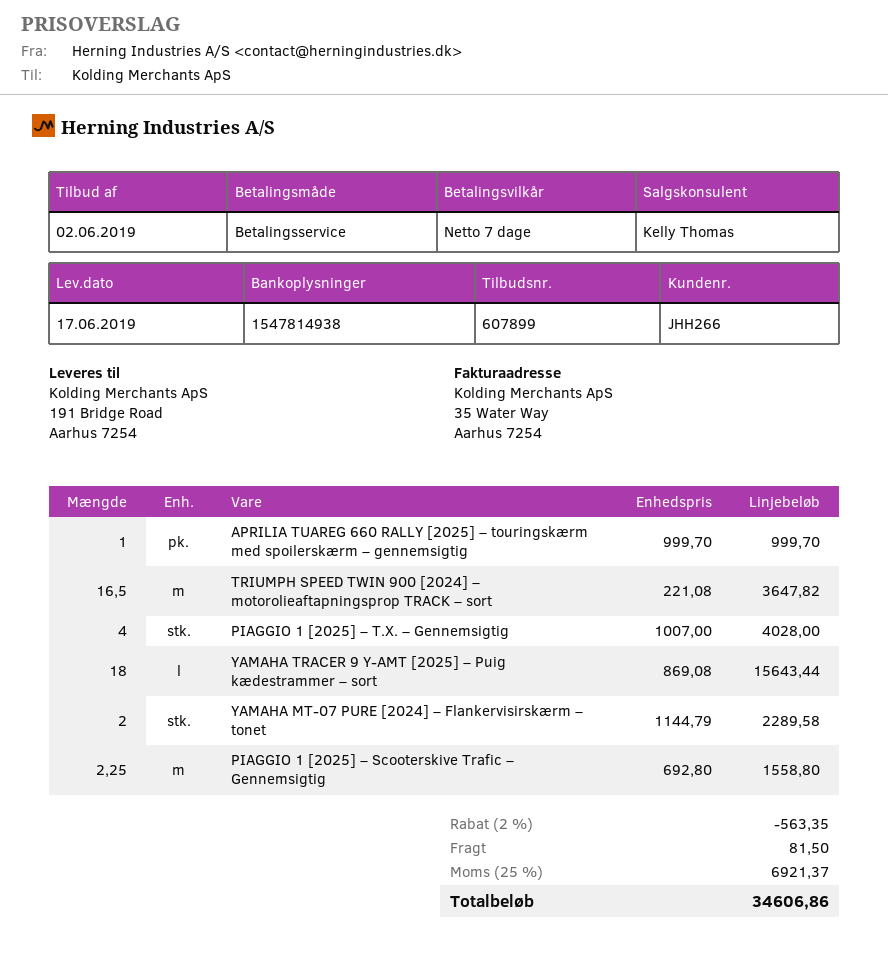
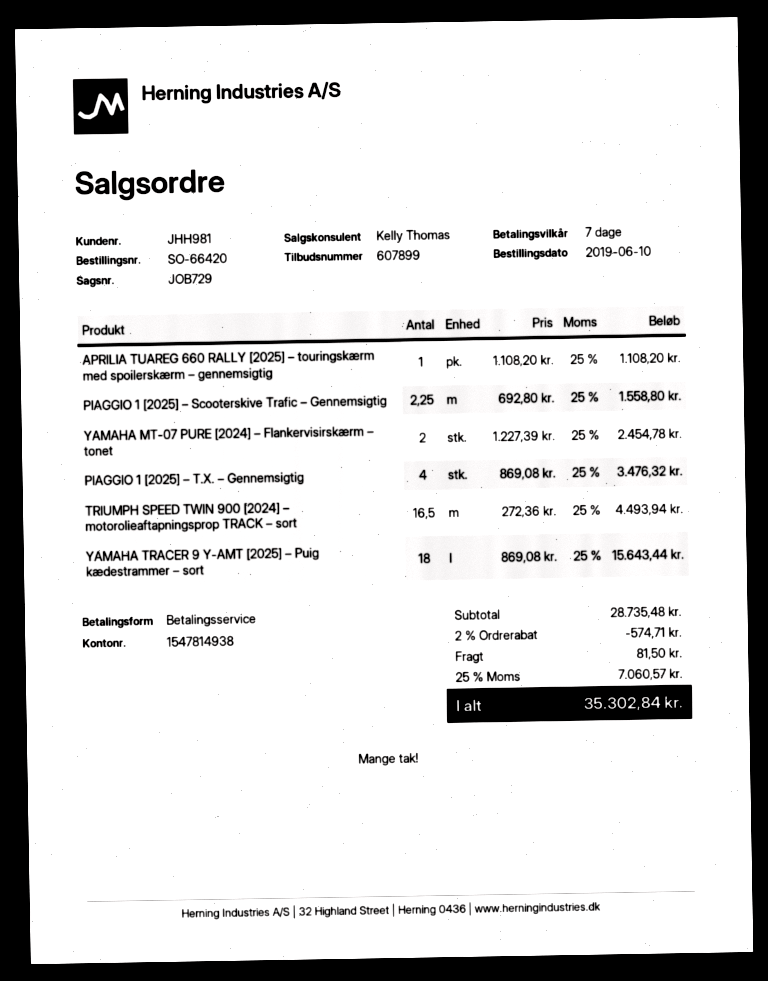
customer number: JHH266 -> JHH981
APRILIA TUAREG 660 RALLY [2025] – touringskærm med spoilerskærm – gennemsigtig: 1 x 999.70 = 999.70 -> 1 x 1108.20 = 1108.20
TRIUMPH SPEED TWIN 900 [2024] – motorolieaftapningsprop TRACK – sort: 16.5 x 221.08 = 3647.82 -> 16.5 x 272.36 = 4493.94
PIAGGIO 1 [2025] – T.X. – Gennemsigtig: 4 x 1007.00 = 4028.00 -> 4 x 869.08 = 3476.32
YAMAHA MT-07 PURE [2024] – Flankervisirskærm – tonet: 2 x 1144.79 = 2289.58 -> 2 x 1227.39 = 2454.78
discount: 2% = 563.35 -> 2% = 574.71
tax: 25% = 6921.37 -> 25% = 7060.57
total: 34606.86 -> 35302.84

